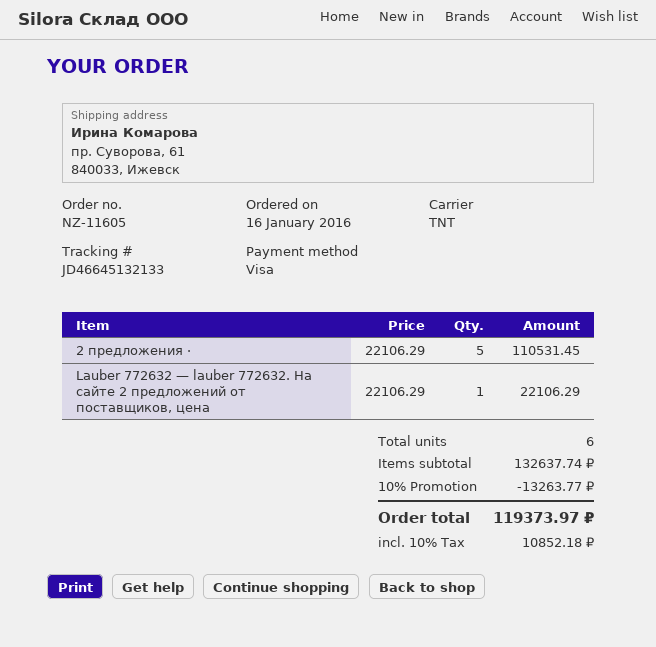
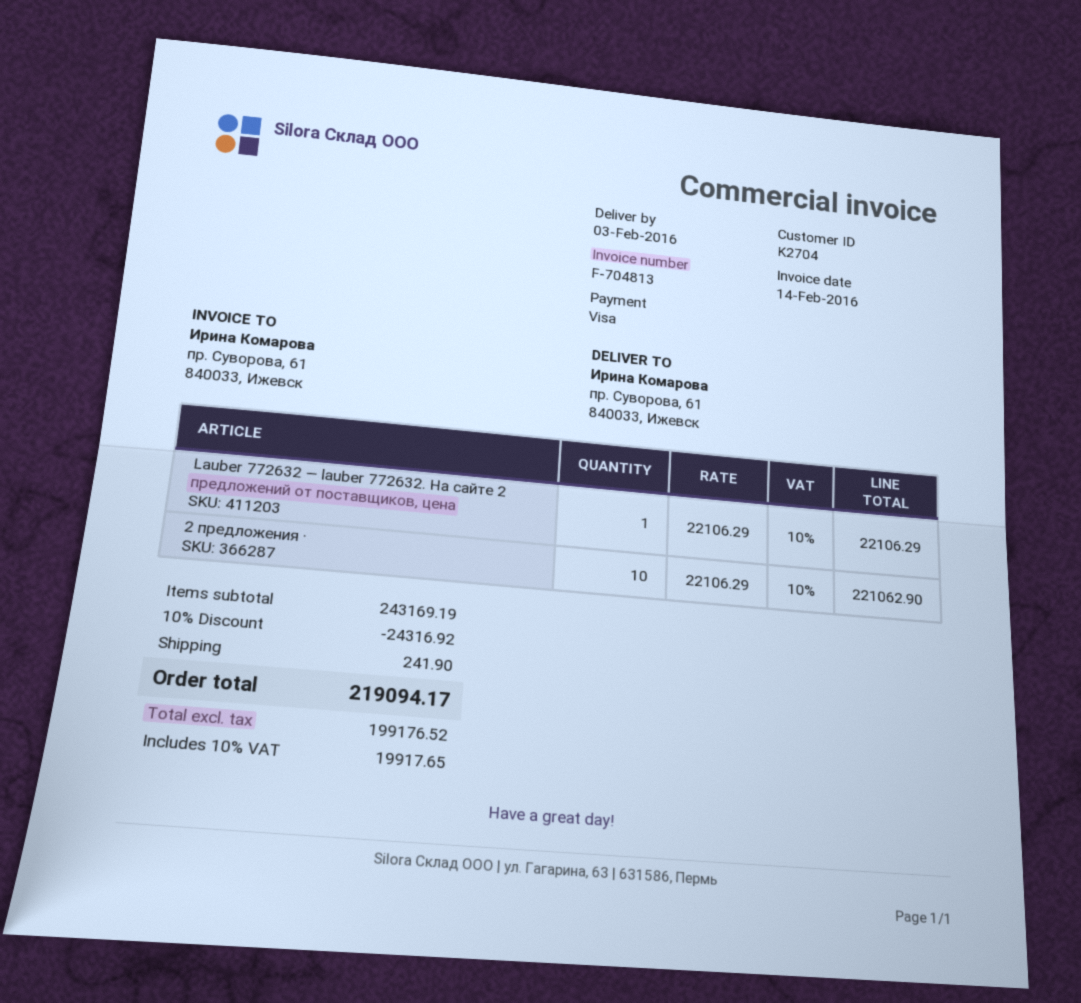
2 предложения ·: 5 x 22106.29 = 110531.45 -> 10 x 22106.29 = 221062.90
subtotal: 132637.74 -> 243169.19
discount: 10% = 13263.77 -> 10% = 24316.92
shipping: none -> 241.90
tax: 10% = 10852.18 -> 10% = 19917.65
total: 119373.97 -> 219094.17

